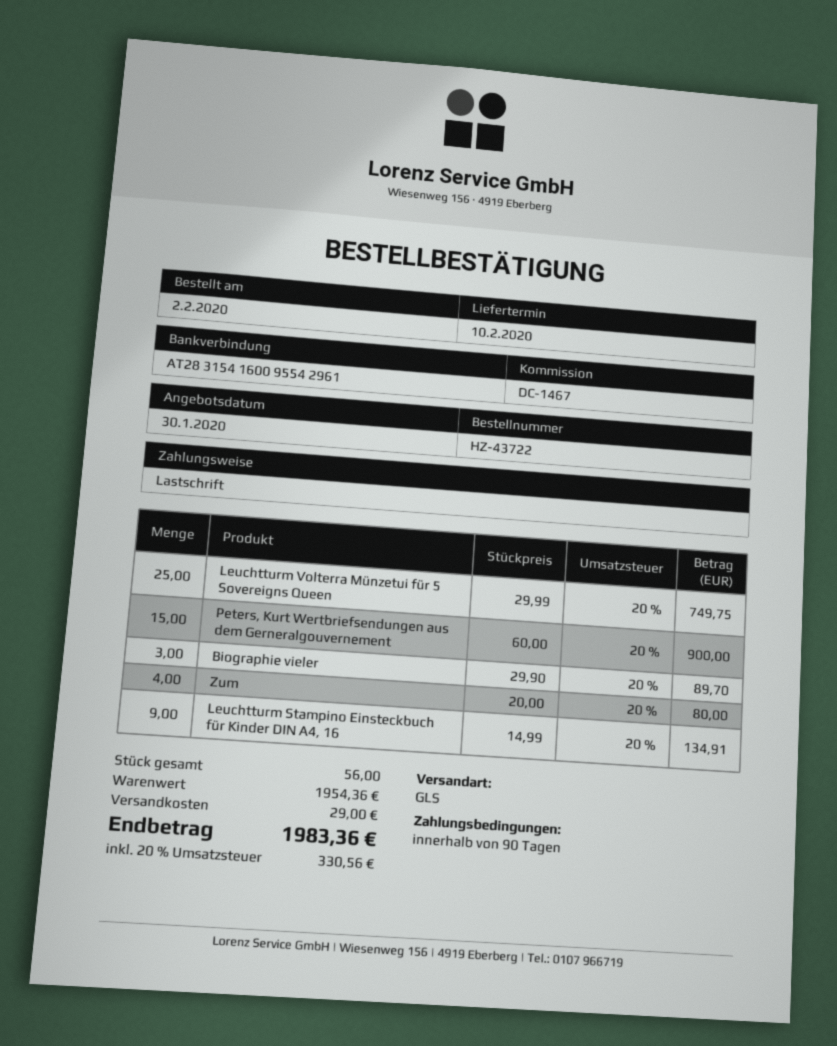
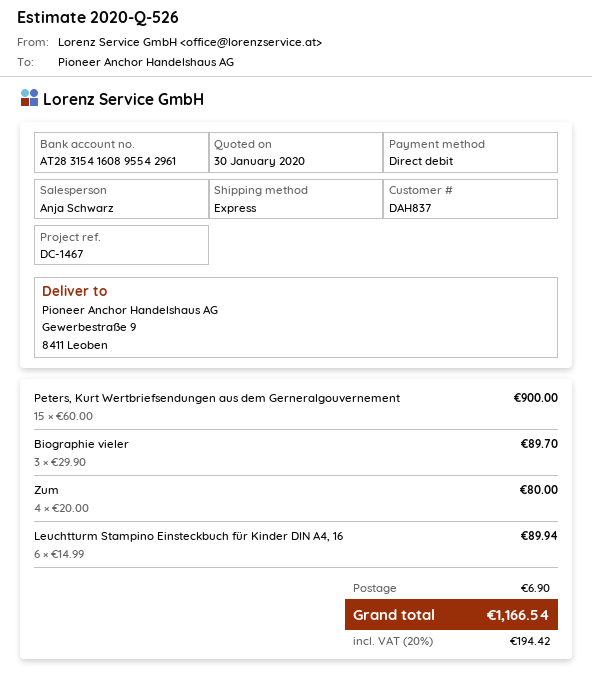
bank account: AT283154160095542961 -> AT283154160895542961
shipping method: GLS -> express
Leuchtturm Volterra Münzetui für 5 Sovereigns Queen: 25 x 29.99 = 749.75 -> none
Leuchtturm Stampino Einsteckbuch für Kinder DIN A4, 16: 9 x 14.99 = 134.91 -> 6 x 14.99 = 89.94
shipping: 29.00 -> 6.90
tax: 20% = 330.56 -> 20% = 194.42
total: 1983.36 -> 1166.54

